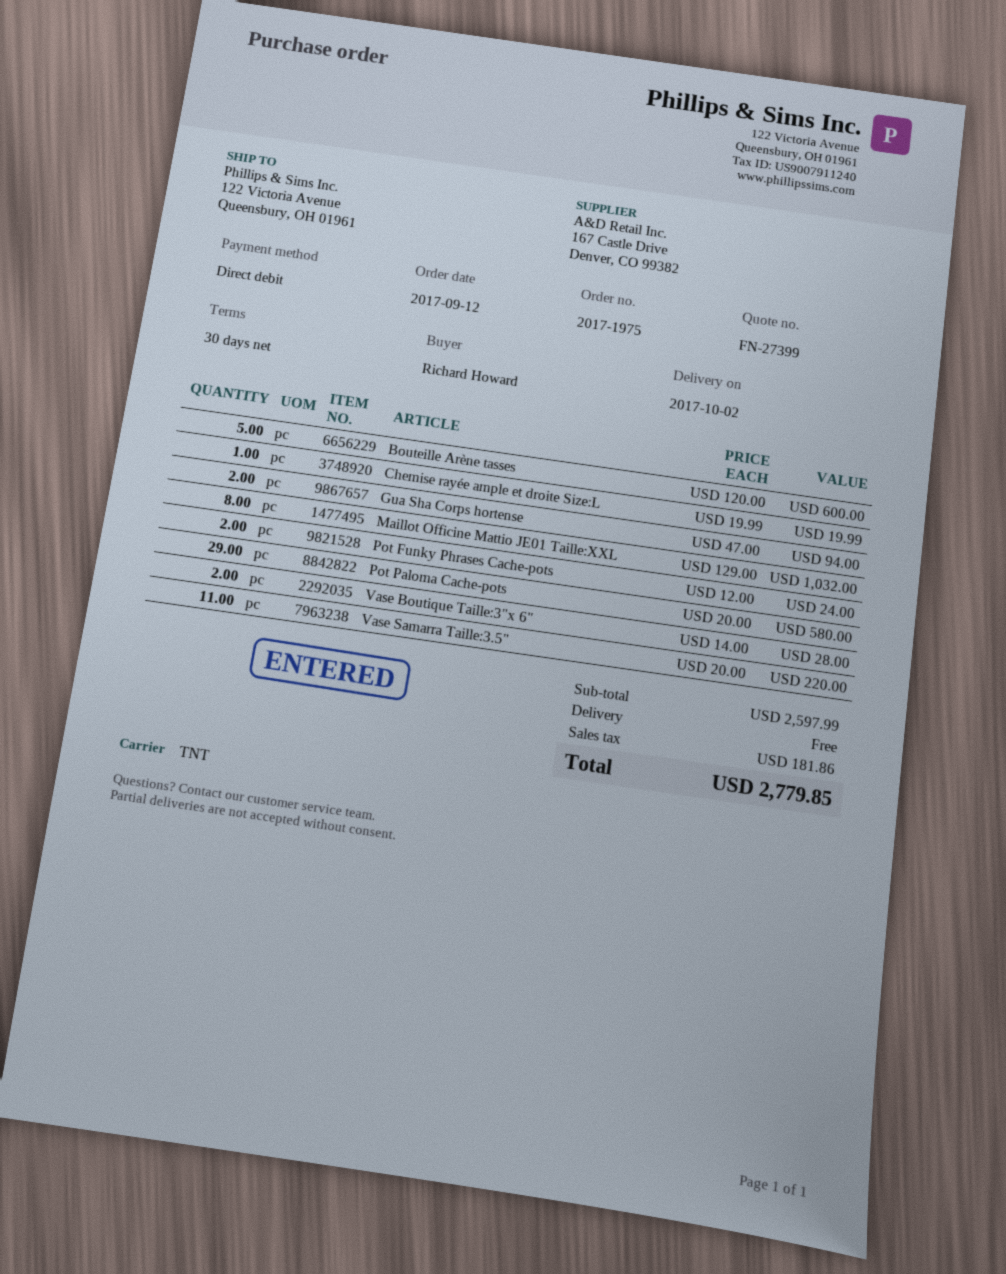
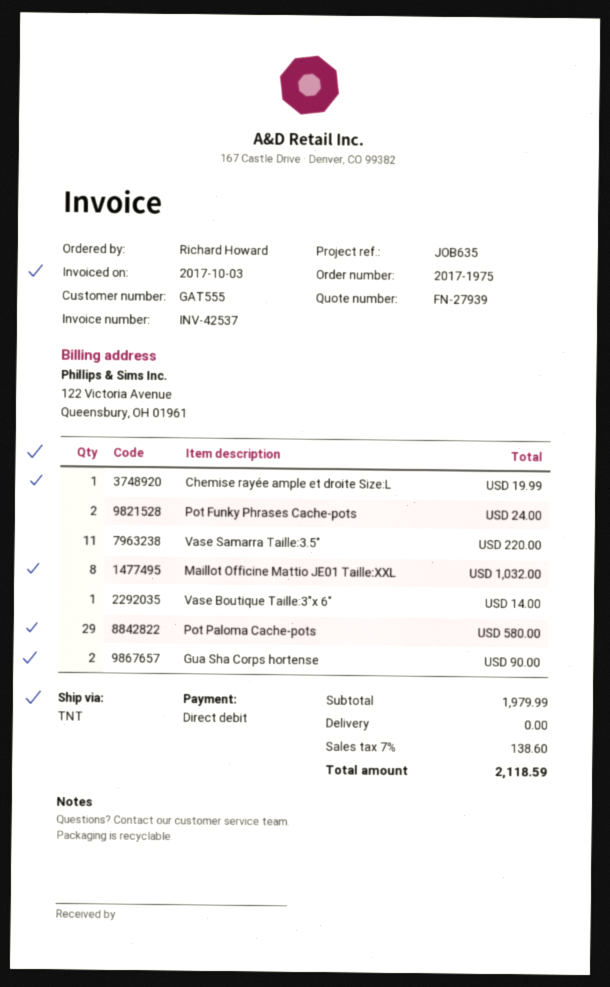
quote number: FN-27399 -> FN-27939
Bouteille Arène tasses: 5 for 600.00 -> none
Gua Sha Corps hortense: 2 for 94.00 -> 2 for 90.00
Vase Boutique Taille:3"x 6": 2 for 28.00 -> 1 for 14.00
subtotal: 2597.99 -> 1979.99
tax: 181.86 -> 138.60
total: 2779.85 -> 2118.59

